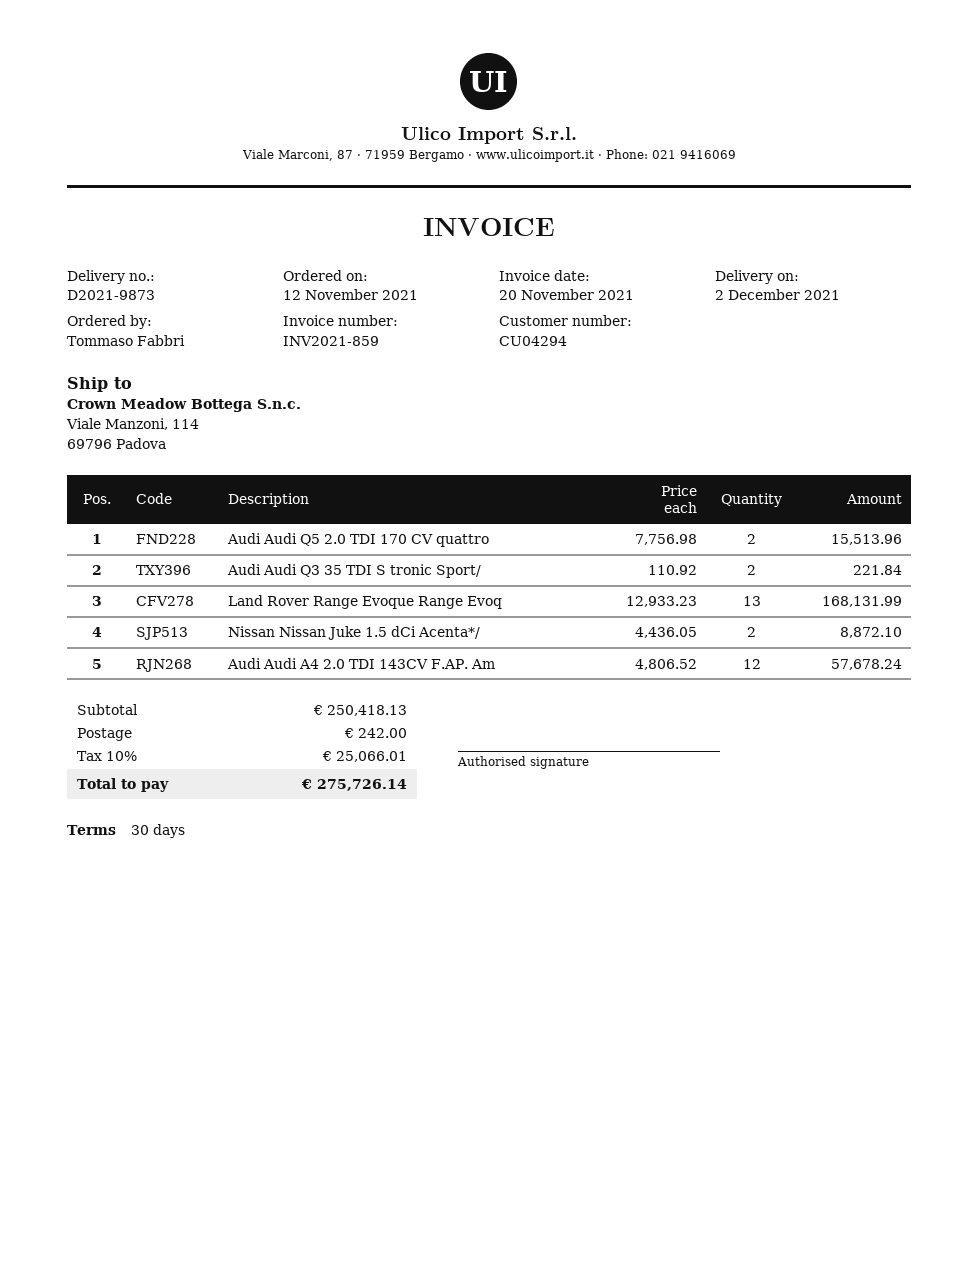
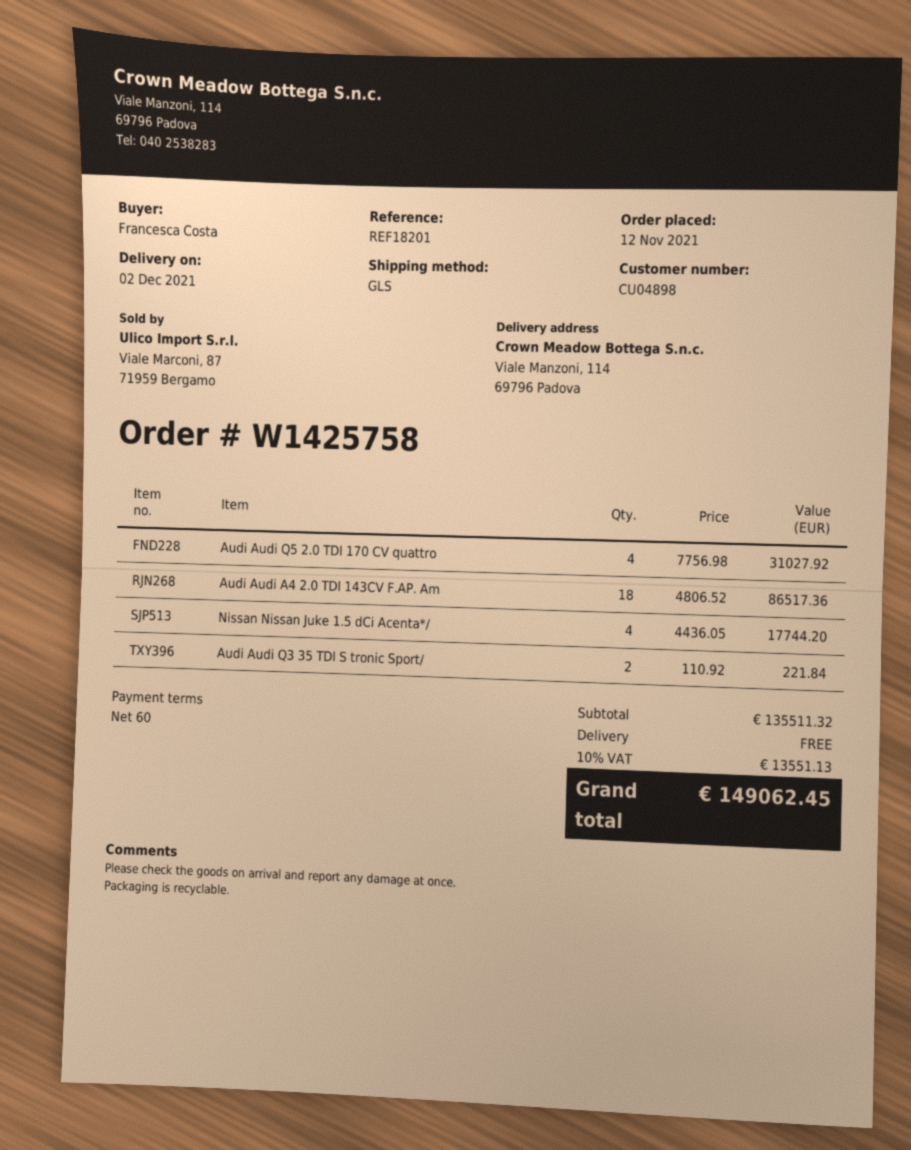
payment terms: 30 days -> 60 days
customer number: CU04294 -> CU04898
ordered by: Tommaso Fabbri -> Francesca Costa
Audi Audi Q5 2.0 TDI 170 CV quattro: 2 x 7756.98 = 15513.96 -> 4 x 7756.98 = 31027.92
Land Rover Range Evoque Range Evoq: 13 x 12933.23 = 168131.99 -> none
Nissan Nissan Juke 1.5 dCi Acenta*/: 2 x 4436.05 = 8872.10 -> 4 x 4436.05 = 17744.20
Audi Audi A4 2.0 TDI 143CV F.AP. Am: 12 x 4806.52 = 57678.24 -> 18 x 4806.52 = 86517.36
subtotal: 250418.13 -> 135511.32
shipping: 242.00 -> 0.00
tax: 10% = 25066.01 -> 10% = 13551.13
total: 275726.14 -> 149062.45

